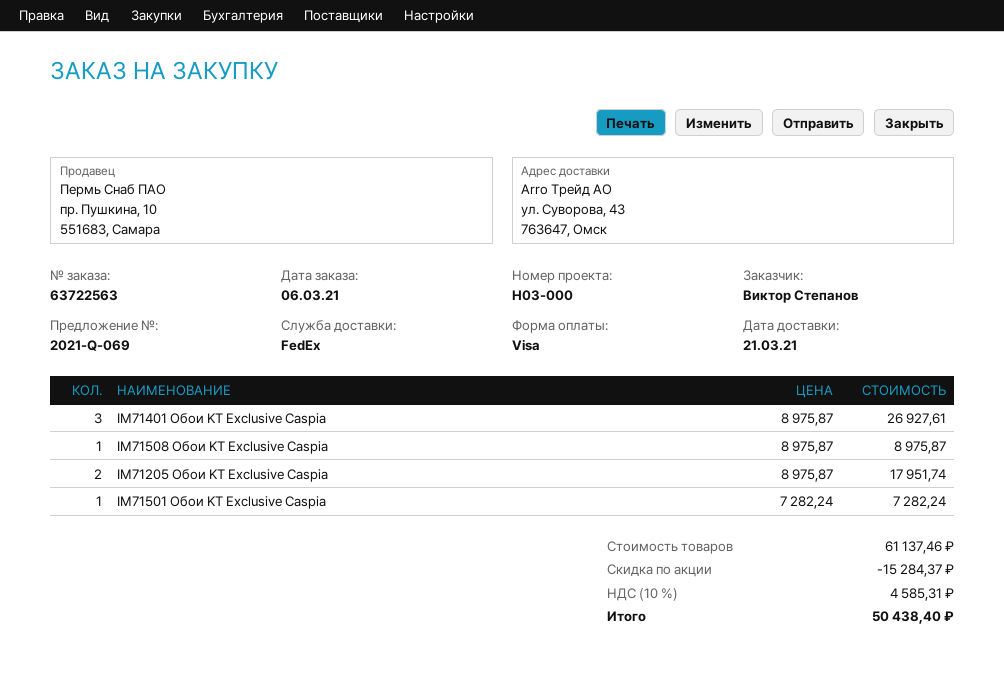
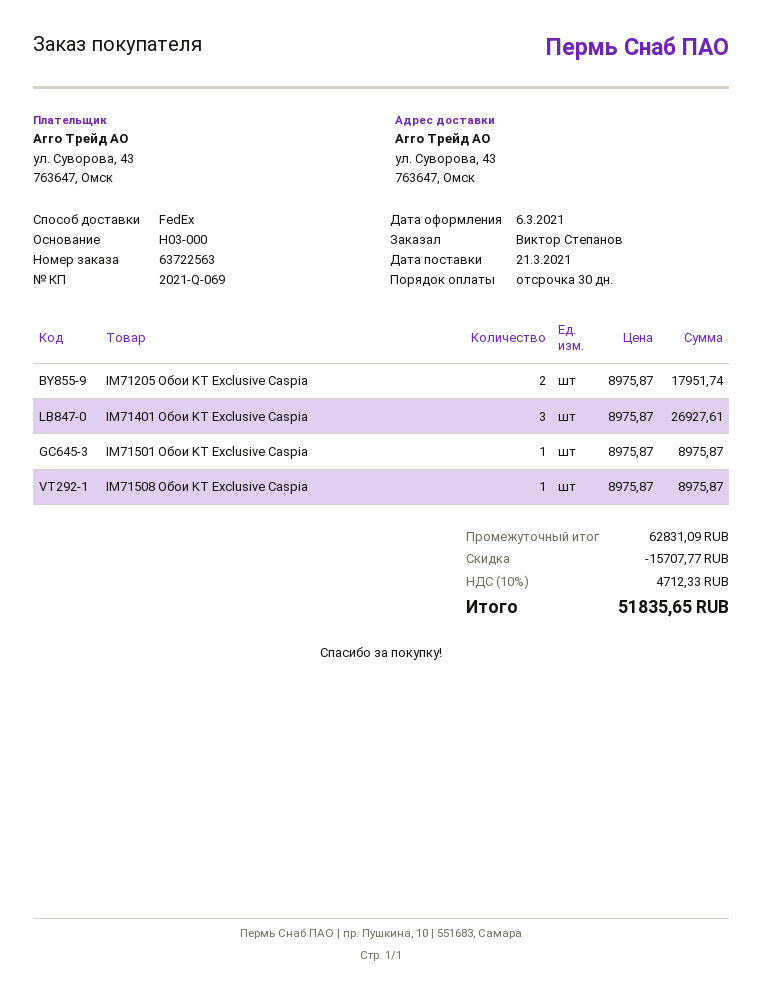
IM71501 Обои KT Exclusive Caspia: 1 x 7282.24 = 7282.24 -> 1 x 8975.87 = 8975.87
subtotal: 61137.46 -> 62831.09
discount: 15284.37 -> 15707.77
tax: 10% = 4585.31 -> 10% = 4712.33
total: 50438.40 -> 51835.65

